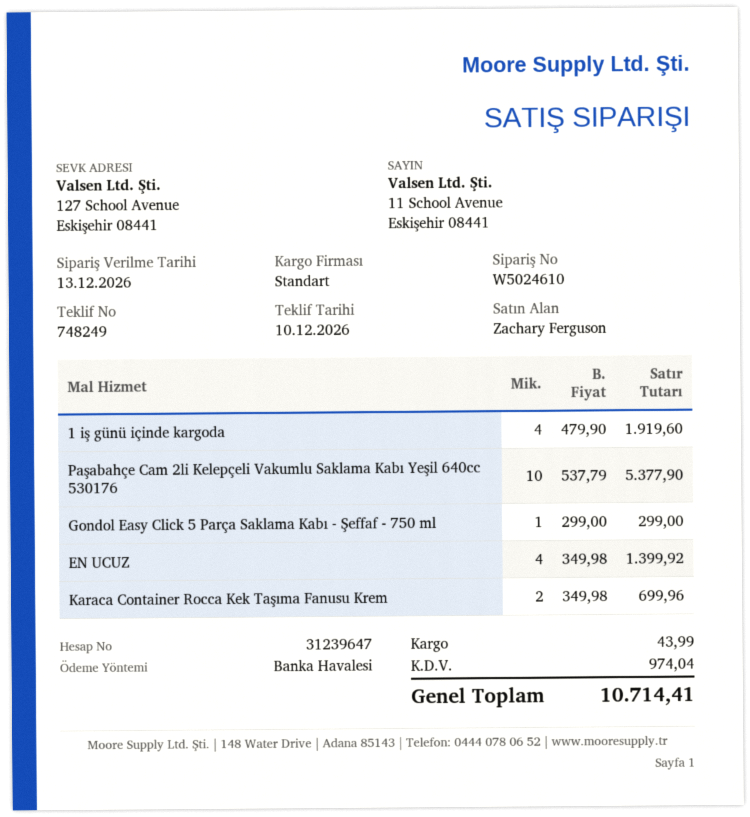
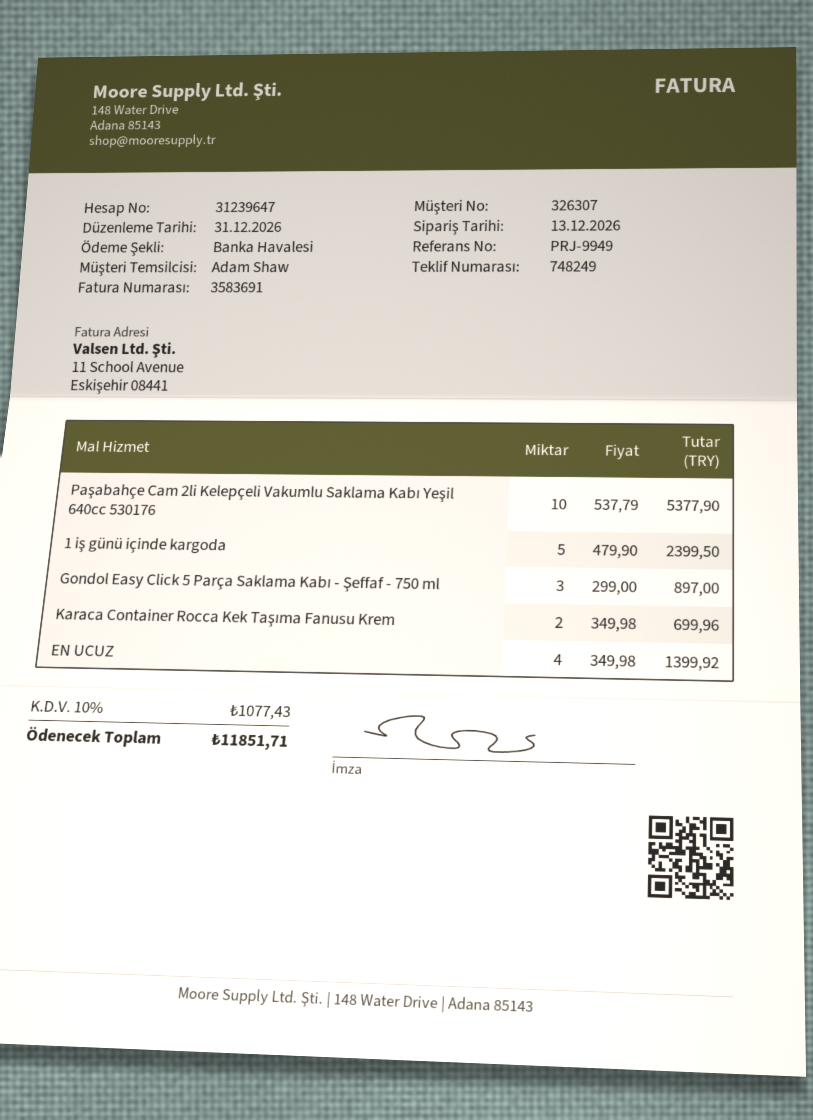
1 iş günü içinde kargoda: 4 x 479.90 = 1919.60 -> 5 x 479.90 = 2399.50
Gondol Easy Click 5 Parça Saklama Kabı - Şeffaf - 750 ml: 1 x 299.00 = 299.00 -> 3 x 299.00 = 897.00
shipping: 43.99 -> none
tax: 974.04 -> 1077.43
total: 10714.41 -> 11851.71

